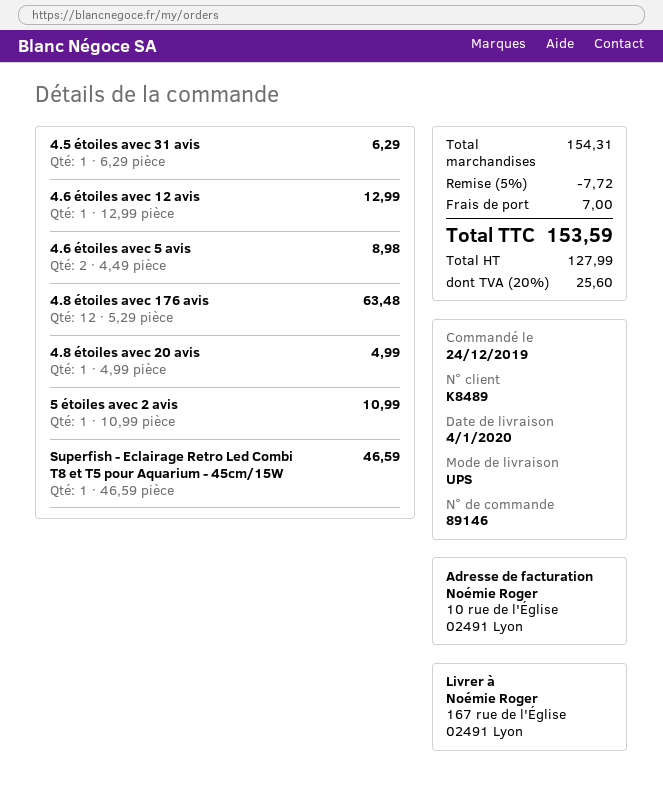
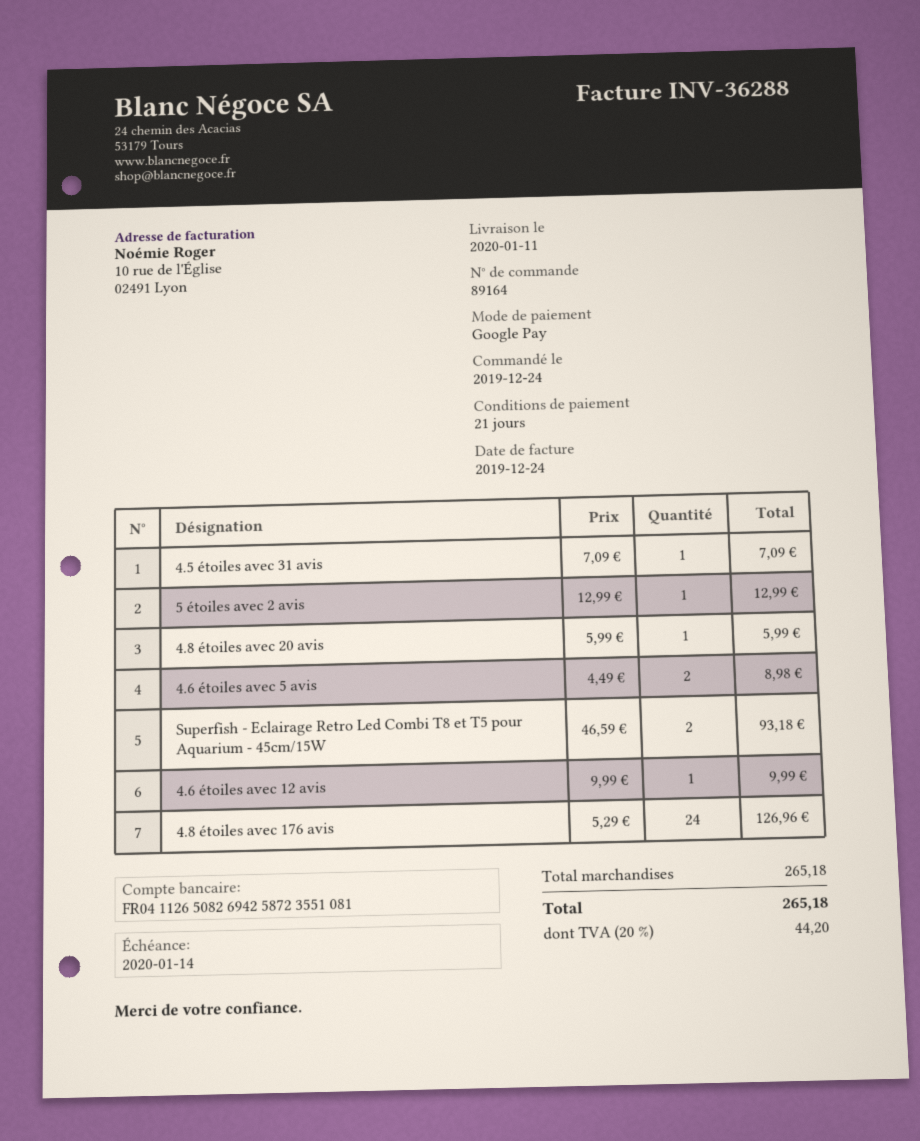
order number: 89146 -> 89164
delivery date: 2020-01-04 -> 2020-01-11
4.5 étoiles avec 31 avis: 1 x 6.29 = 6.29 -> 1 x 7.09 = 7.09
4.6 étoiles avec 12 avis: 1 x 12.99 = 12.99 -> 1 x 9.99 = 9.99
4.8 étoiles avec 176 avis: 12 x 5.29 = 63.48 -> 24 x 5.29 = 126.96
4.8 étoiles avec 20 avis: 1 x 4.99 = 4.99 -> 1 x 5.99 = 5.99
5 étoiles avec 2 avis: 1 x 10.99 = 10.99 -> 1 x 12.99 = 12.99
Superfish - Eclairage Retro Led Combi T8 et T5 pour Aquarium - 45cm/15W: 1 x 46.59 = 46.59 -> 2 x 46.59 = 93.18
subtotal: 154.31 -> 265.18
discount: 5% = 7.72 -> none
shipping: 7.00 -> none
tax: 20% = 25.60 -> 20% = 44.20
total: 153.59 -> 265.18

